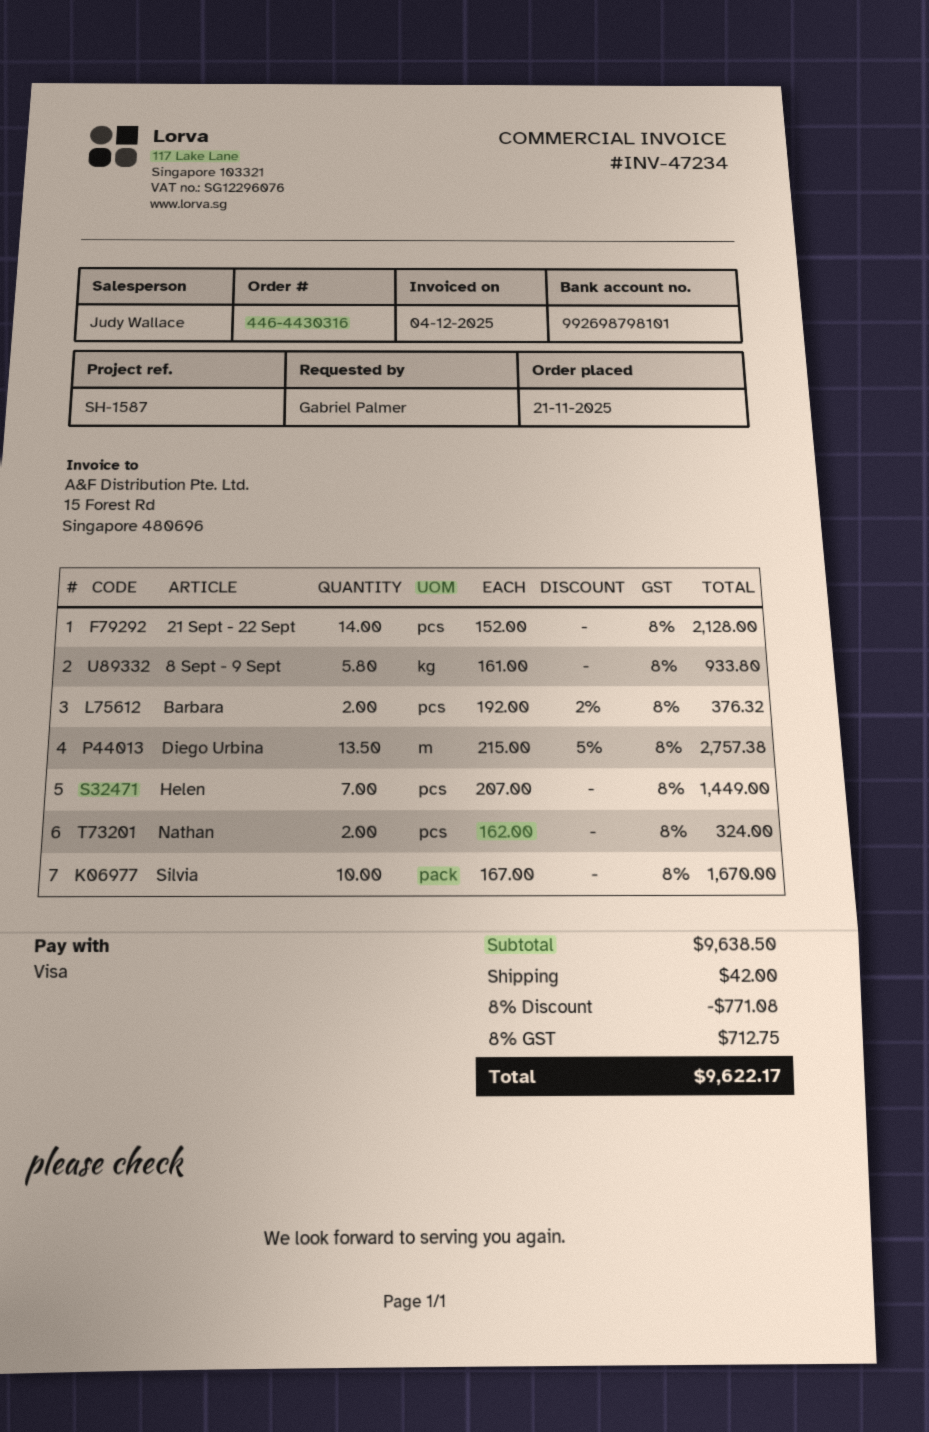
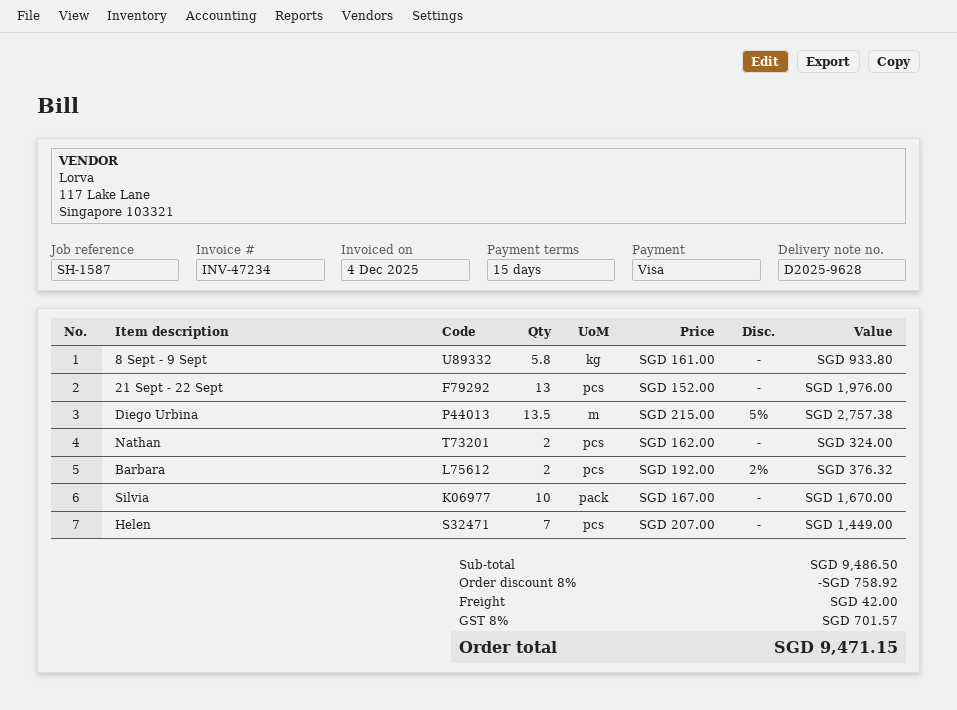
21 Sept - 22 Sept: 14 x 152.00 = 2128.00 -> 13 x 152.00 = 1976.00
subtotal: 9638.50 -> 9486.50
discount: 8% = 771.08 -> 8% = 758.92
tax: 8% = 712.75 -> 8% = 701.57
total: 9622.17 -> 9471.15

